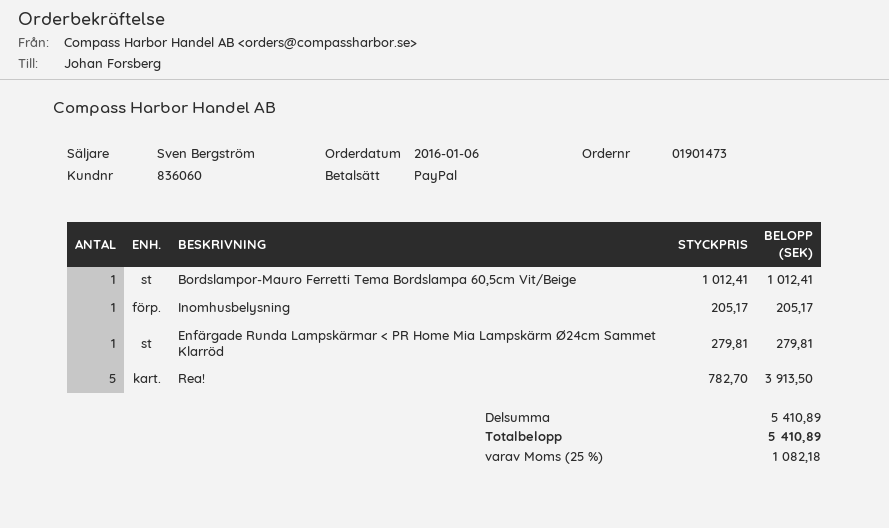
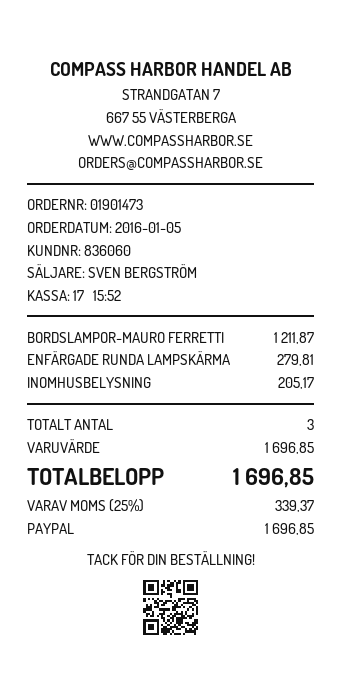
order date: 2016-01-06 -> 2016-01-05
Bordslampor-Mauro Ferretti Tema Bordslampa 60,5cm Vit/Beige: 1 for 1012.41 -> 1 for 1211.87
Rea!: 5 for 3913.50 -> none
subtotal: 5410.89 -> 1696.85
tax: 25% = 1082.18 -> 25% = 339.37
total: 5410.89 -> 1696.85

